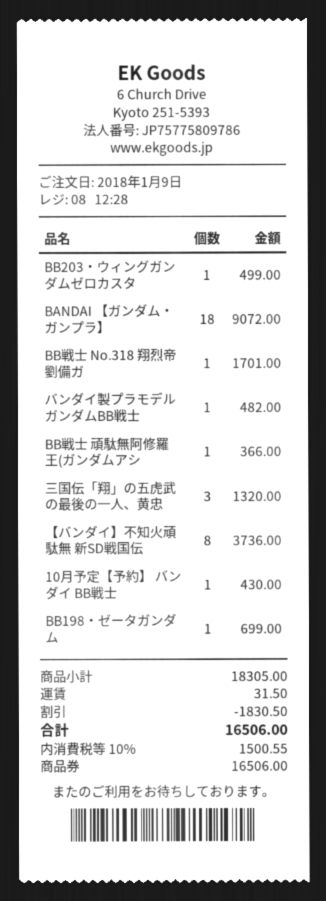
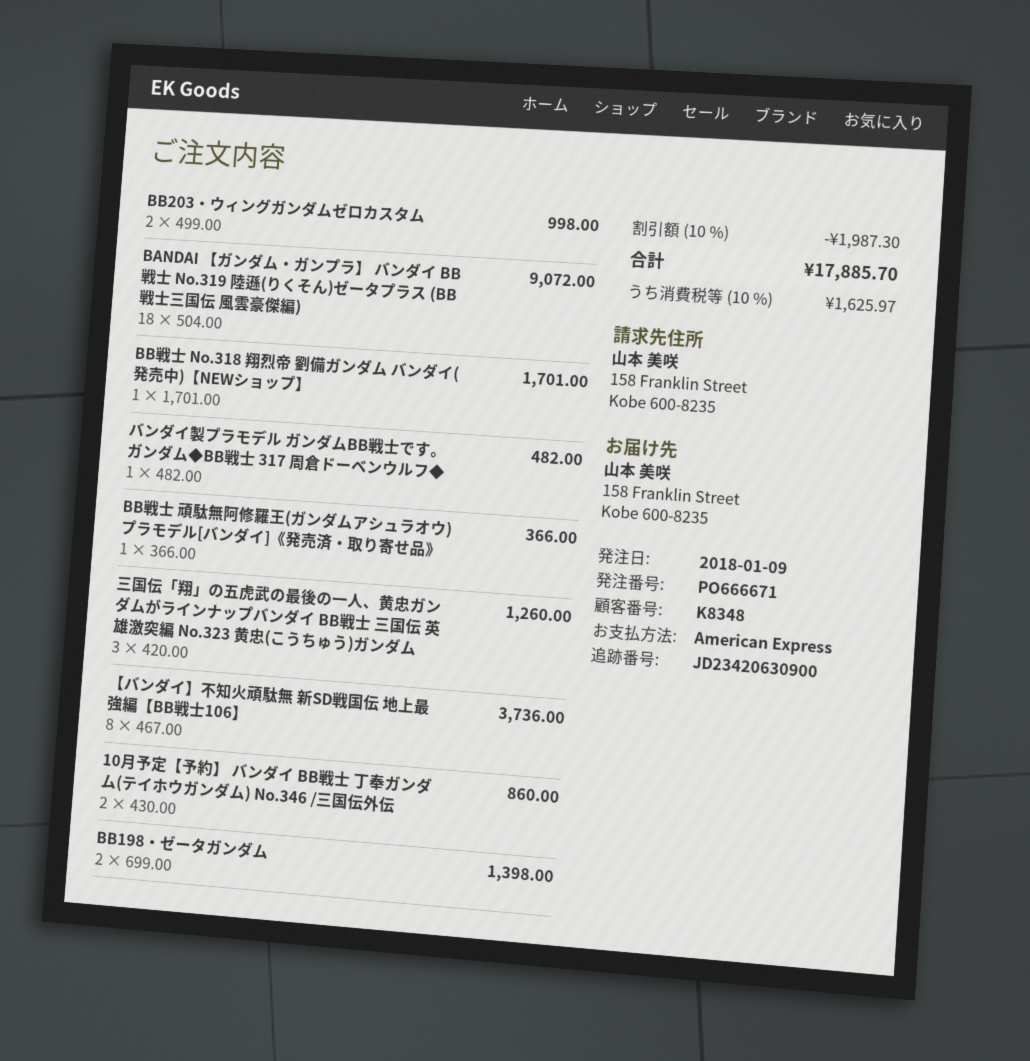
payment method: gift card -> American Express
BB203・ウィングガンダムゼロカスタ: 1 for 499.00 -> 2 for 998.00
三国伝「翔」の五虎武の最後の一人、黄忠: 3 for 1320.00 -> 3 for 1260.00
10月予定【予約】 バンダイ BB戦士: 1 for 430.00 -> 2 for 860.00
BB198・ゼータガンダム: 1 for 699.00 -> 2 for 1398.00
discount: 1830.50 -> 1987.30
shipping: 31.50 -> none
tax: 10% = 1500.55 -> 10% = 1625.97
total: 16506.00 -> 17885.70

